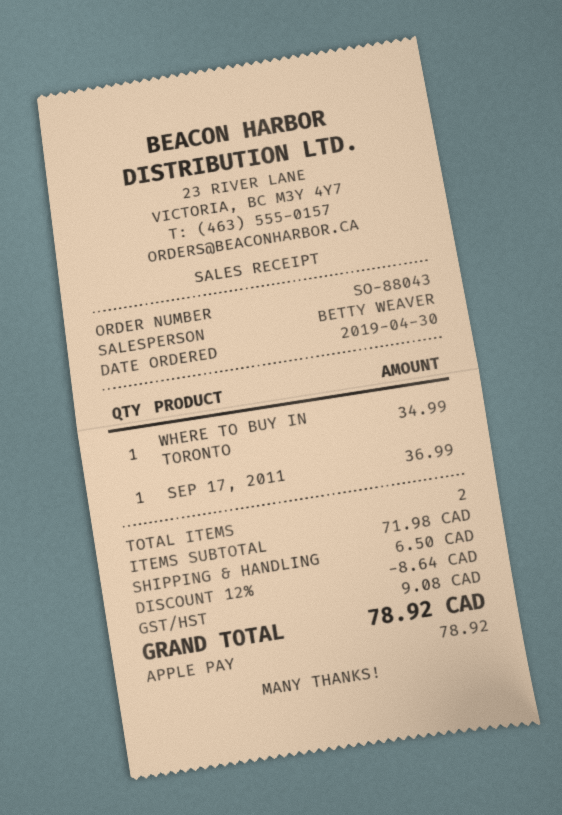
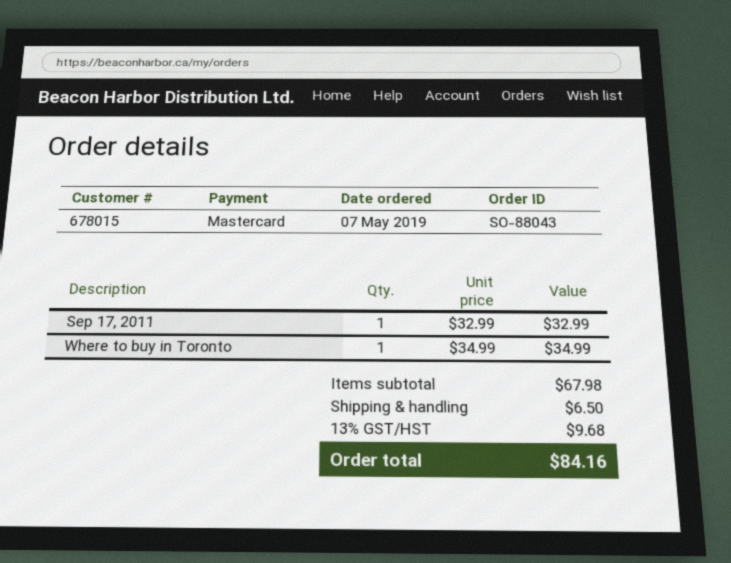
order date: 2019-04-30 -> 2019-05-07
payment method: Apple Pay -> Mastercard
SEP 17, 2011: 1 for 36.99 -> 1 for 32.99
subtotal: 71.98 -> 67.98
discount: 12% = 8.64 -> none
tax: 9.08 -> 9.68
total: 78.92 -> 84.16

